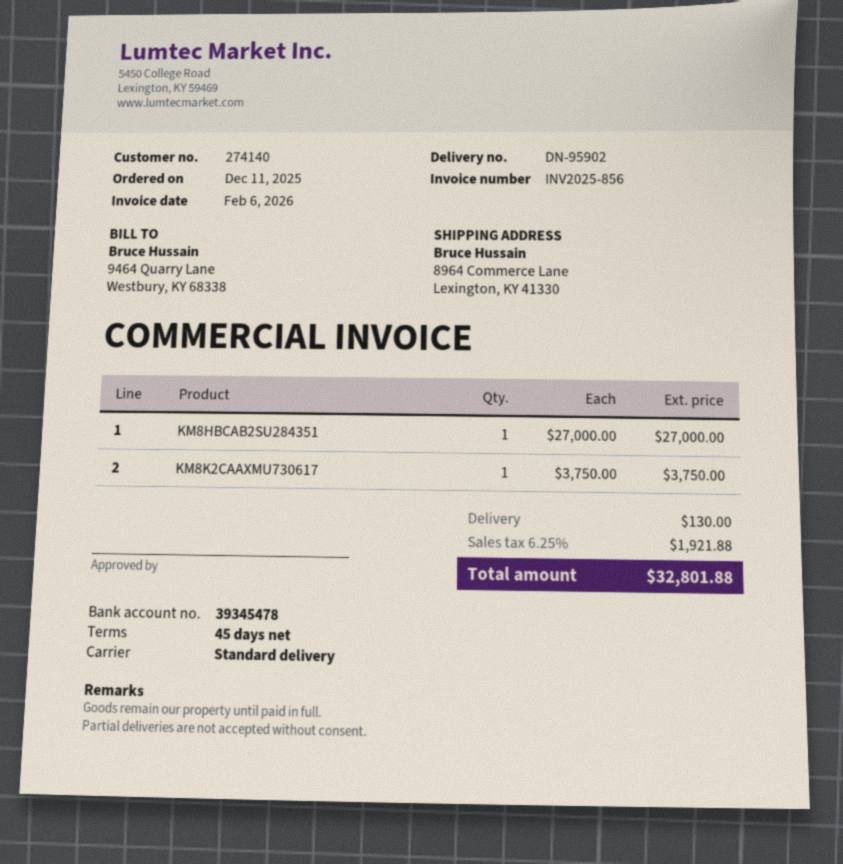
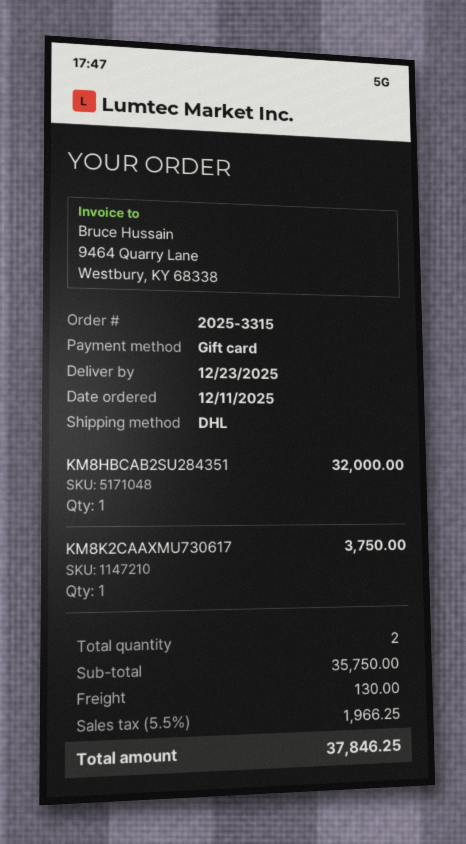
shipping method: standard -> DHL
KM8HBCAB2SU284351: 1 for 27000.00 -> 1 for 32000.00
tax: 6.25% = 1921.88 -> 5.5% = 1966.25
total: 32801.88 -> 37846.25

